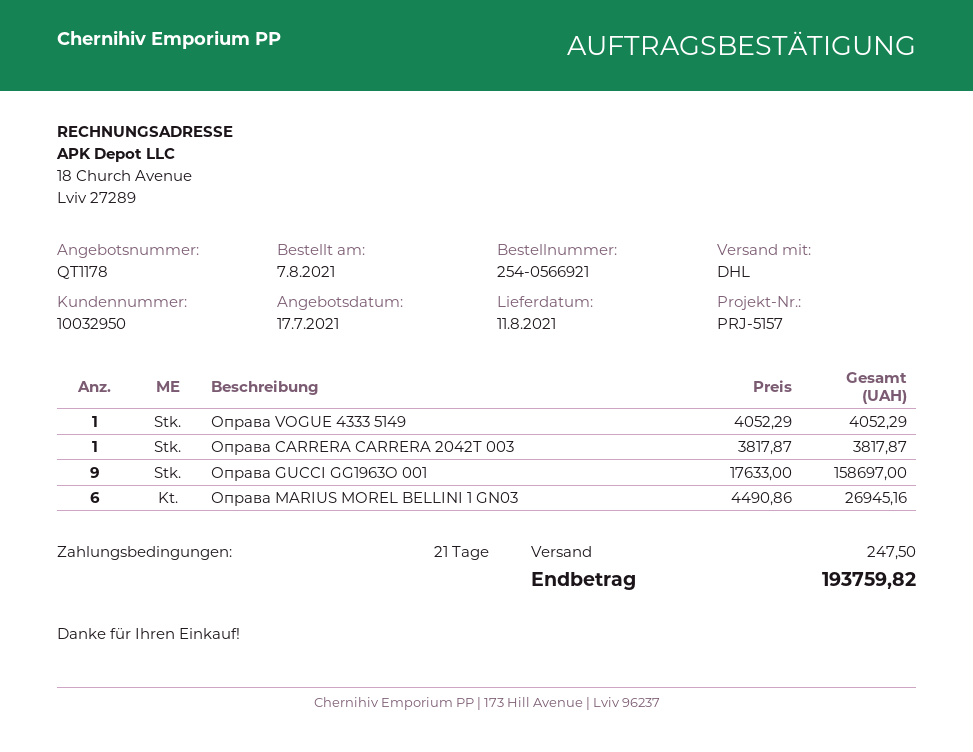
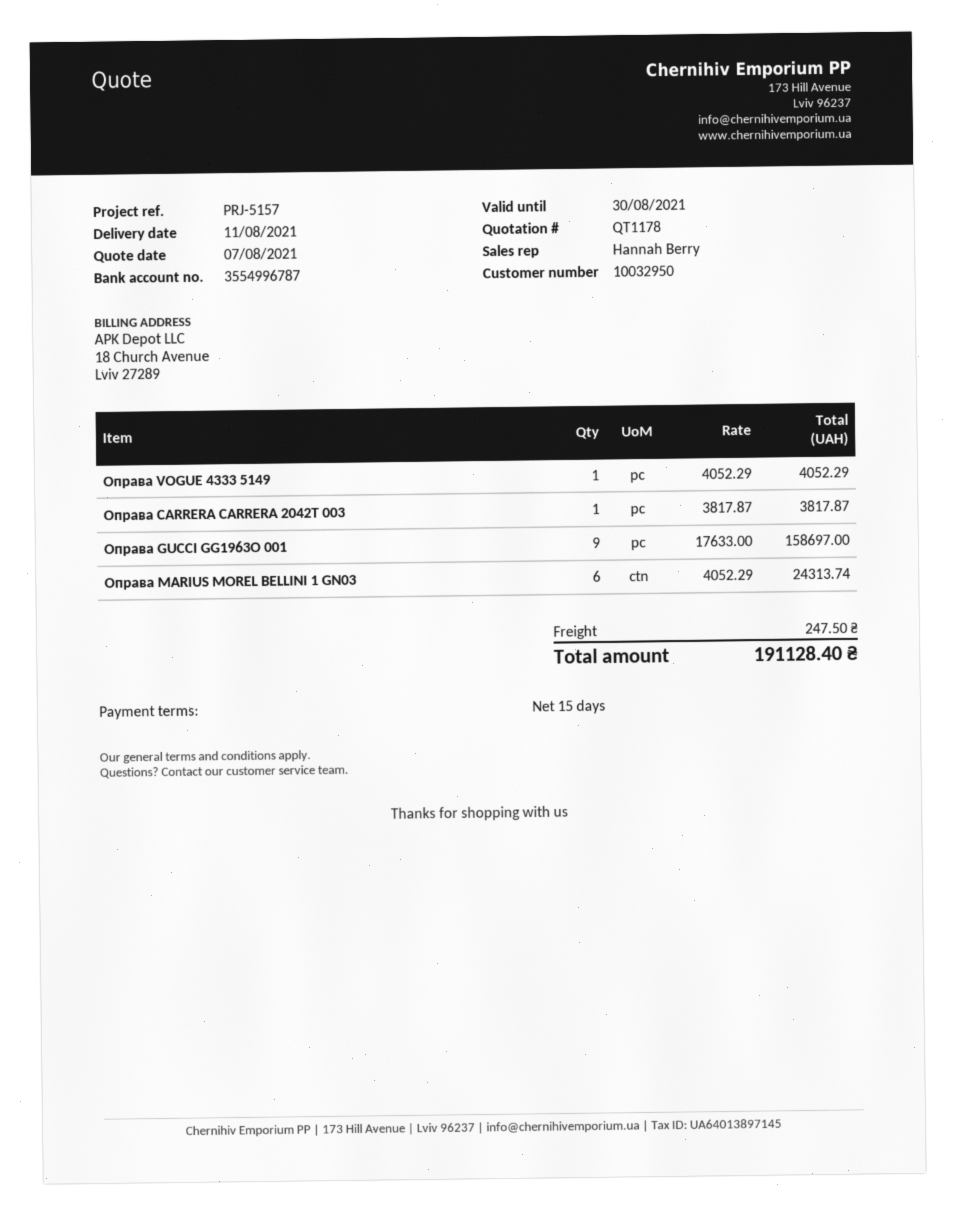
quote date: 2021-07-17 -> 2021-08-07
payment terms: 21 days -> 15 days
Оправа MARIUS MOREL BELLINI 1 GN03: 6 x 4490.86 = 26945.16 -> 6 x 4052.29 = 24313.74
total: 193759.82 -> 191128.40

